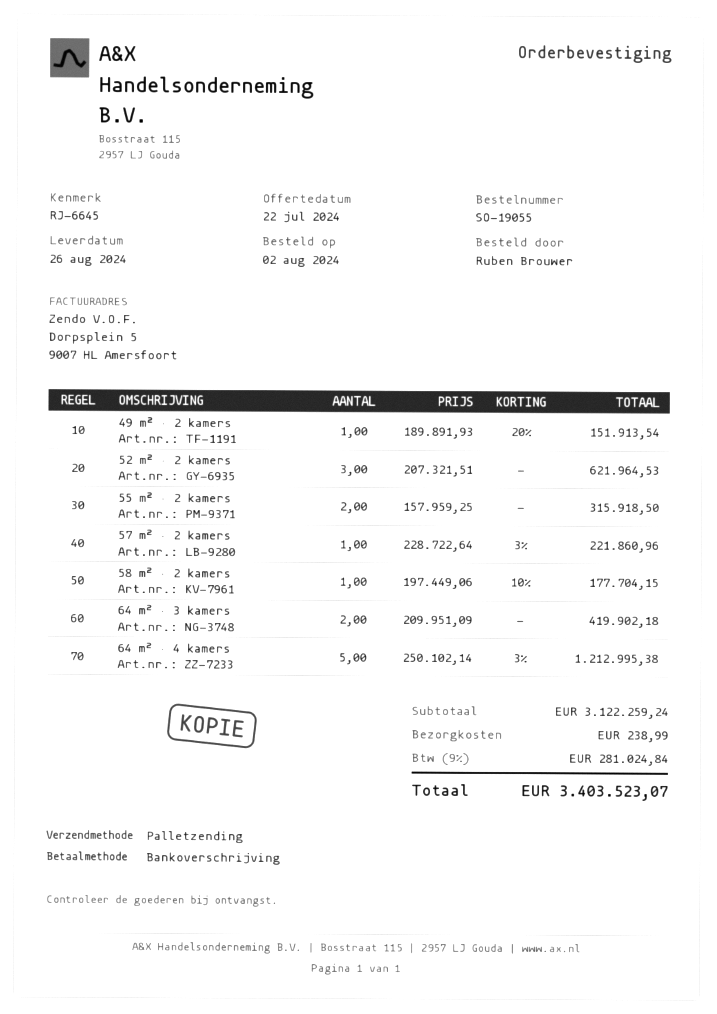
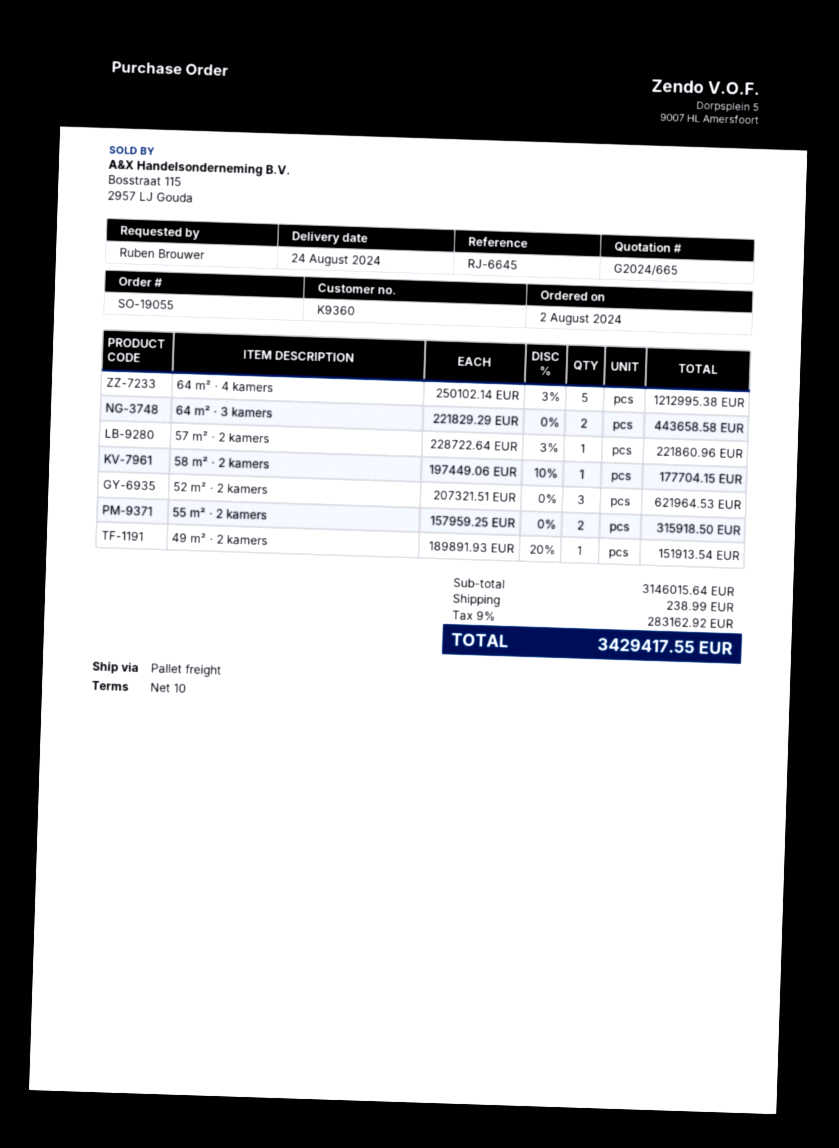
delivery date: 2024-08-26 -> 2024-08-24
64 m² · 3 kamers: 2 x 209951.09 = 419902.18 -> 2 x 221829.29 = 443658.58
subtotal: 3122259.24 -> 3146015.64
tax: 9% = 281024.84 -> 9% = 283162.92
total: 3403523.07 -> 3429417.55

